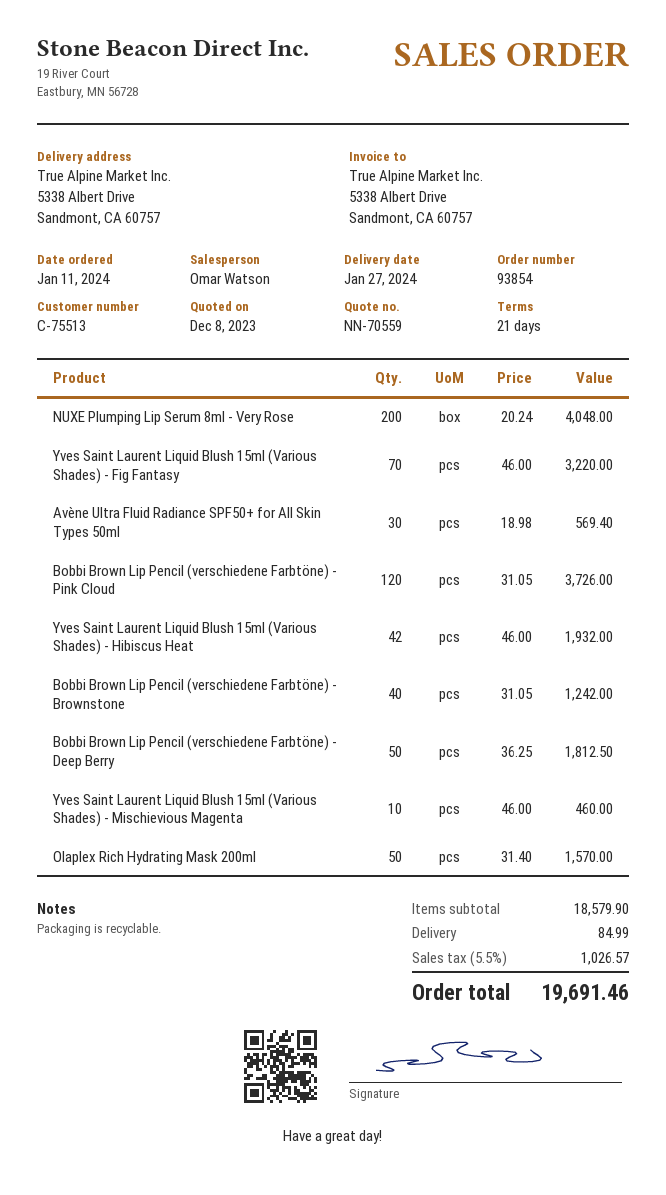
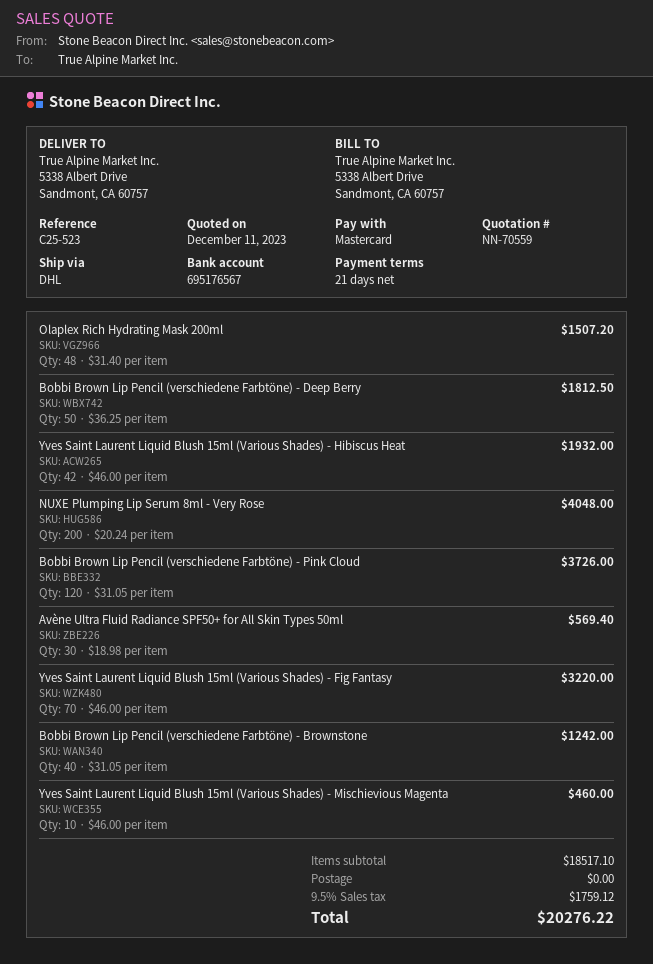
quote date: 2023-12-08 -> 2023-12-11
Olaplex Rich Hydrating Mask 200ml: 50 x 31.40 = 1570.00 -> 48 x 31.40 = 1507.20
subtotal: 18579.90 -> 18517.10
shipping: 84.99 -> 0.00
tax: 5.5% = 1026.57 -> 9.5% = 1759.12
total: 19691.46 -> 20276.22

